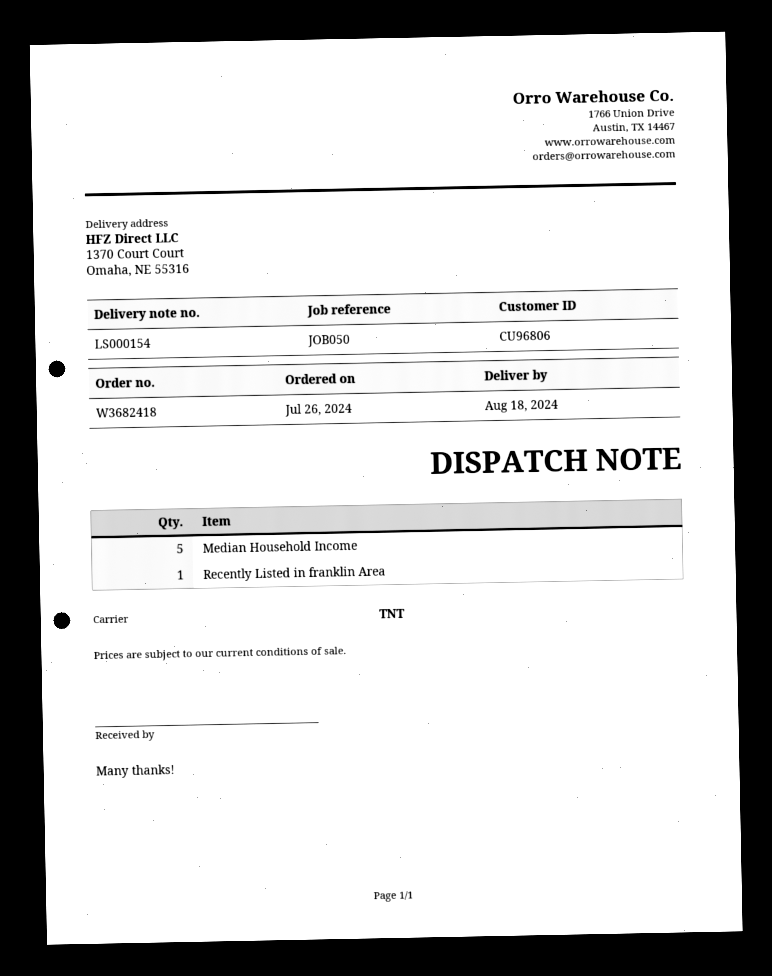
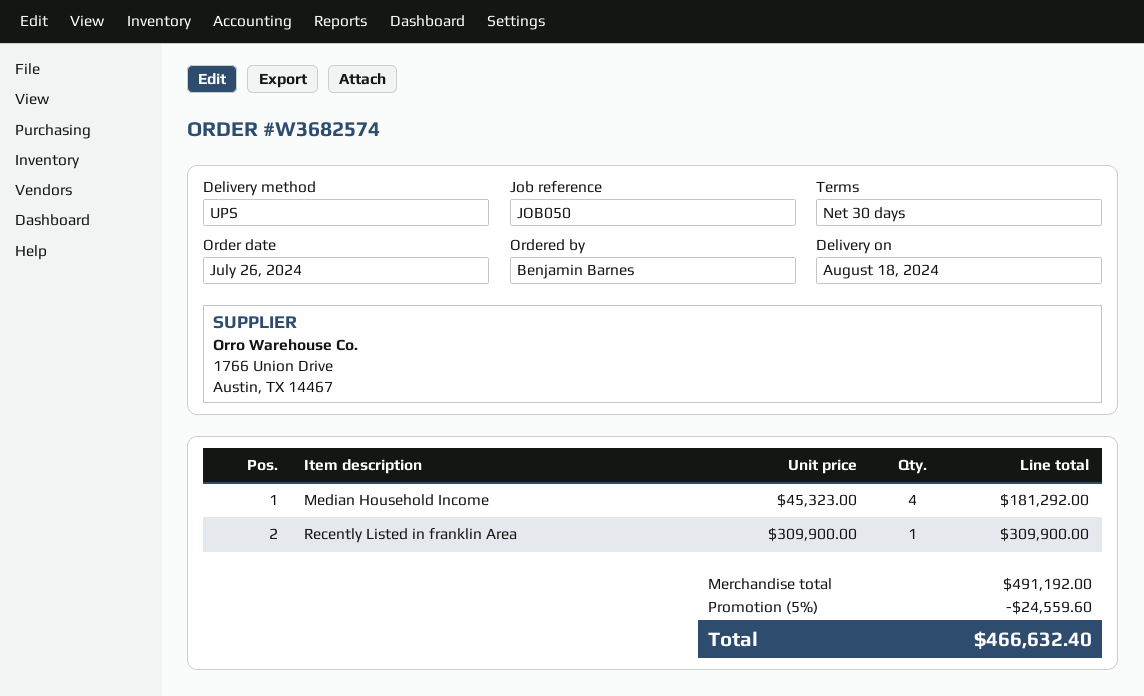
order number: W3682418 -> W3682574
shipping method: TNT -> UPS
Median Household Income: 5 -> 4

